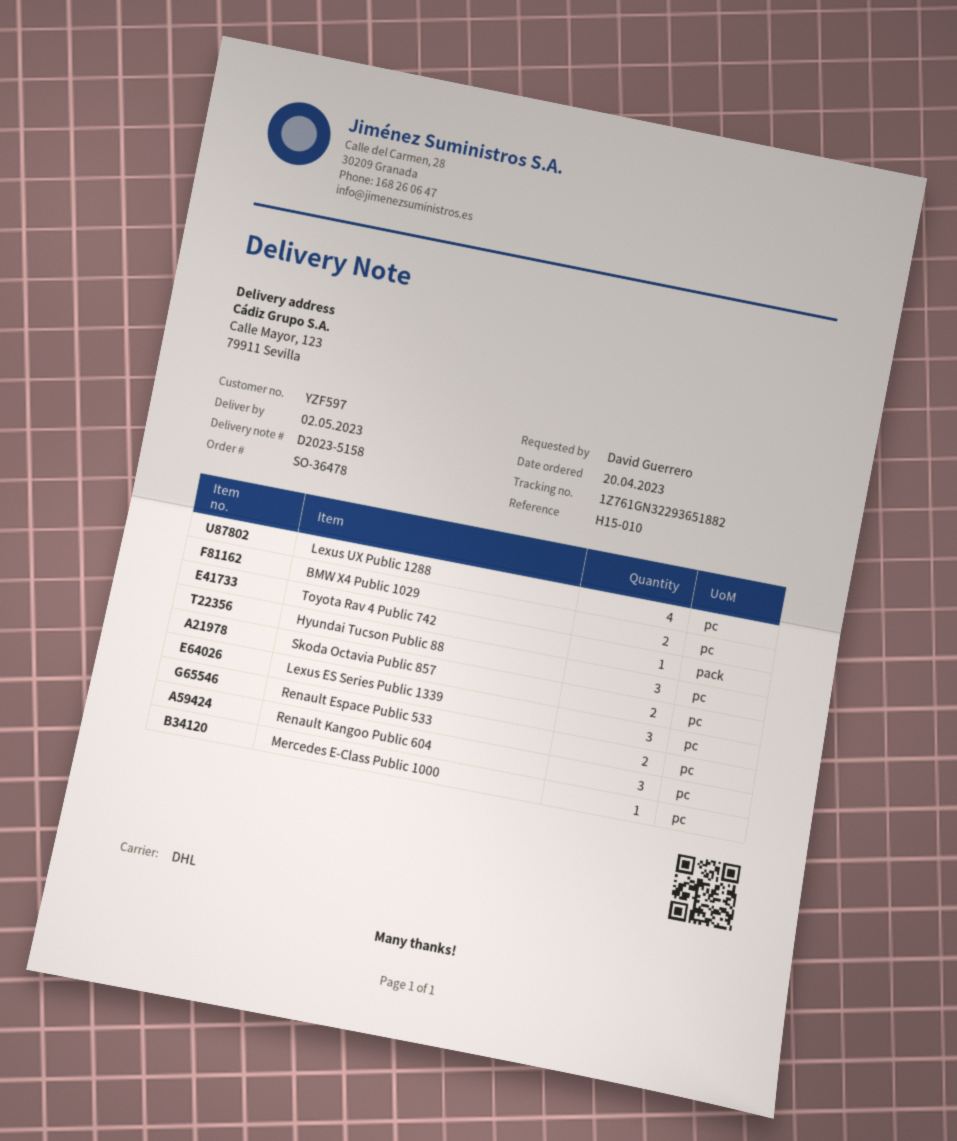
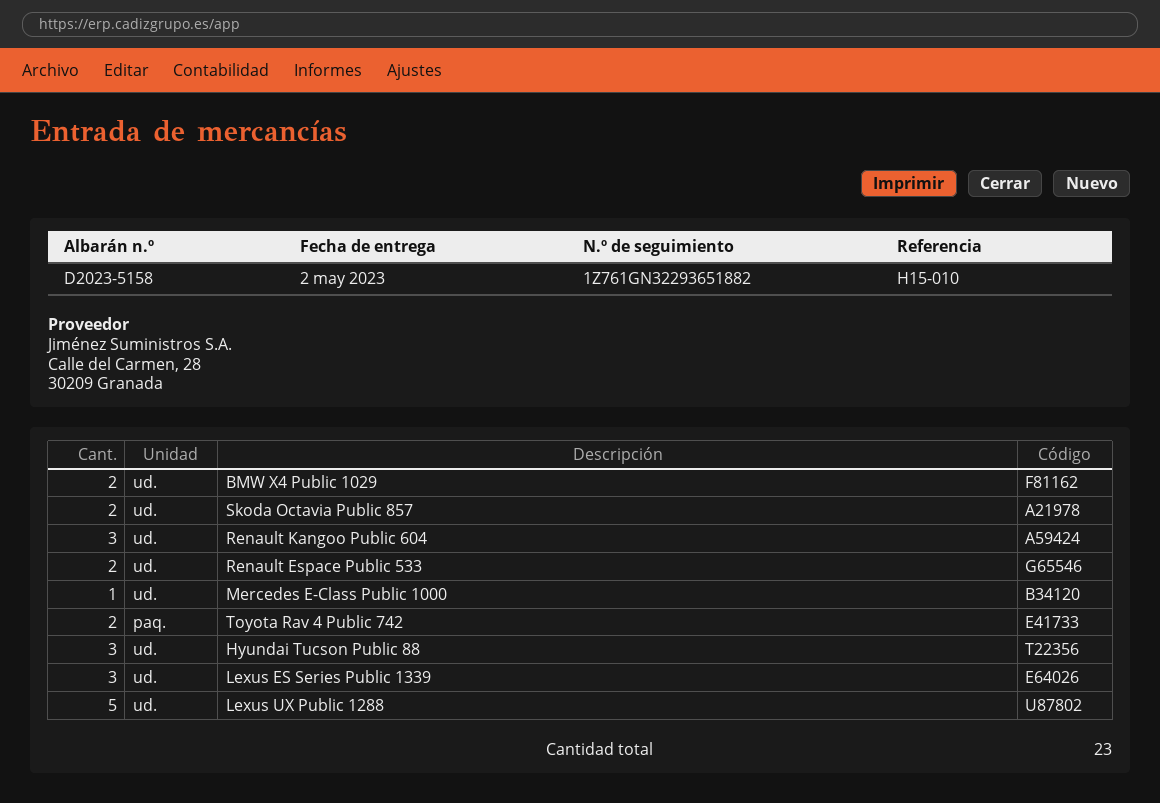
Lexus UX Public 1288: 4 -> 5
Toyota Rav 4 Public 742: 1 -> 2

